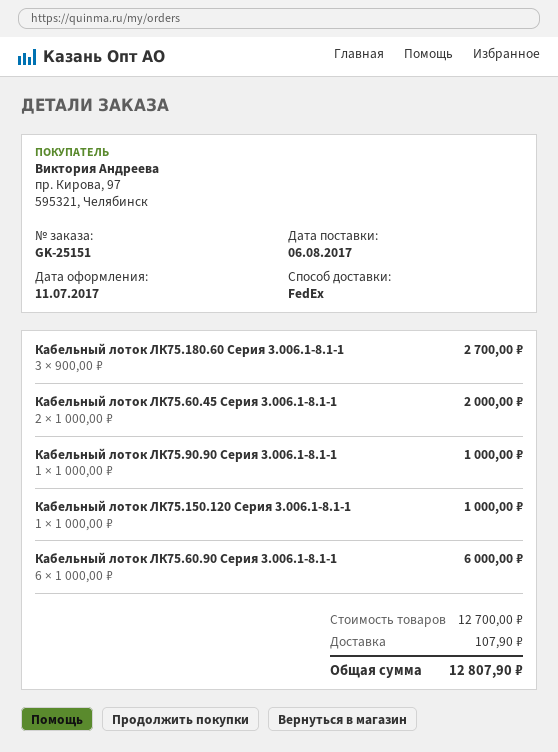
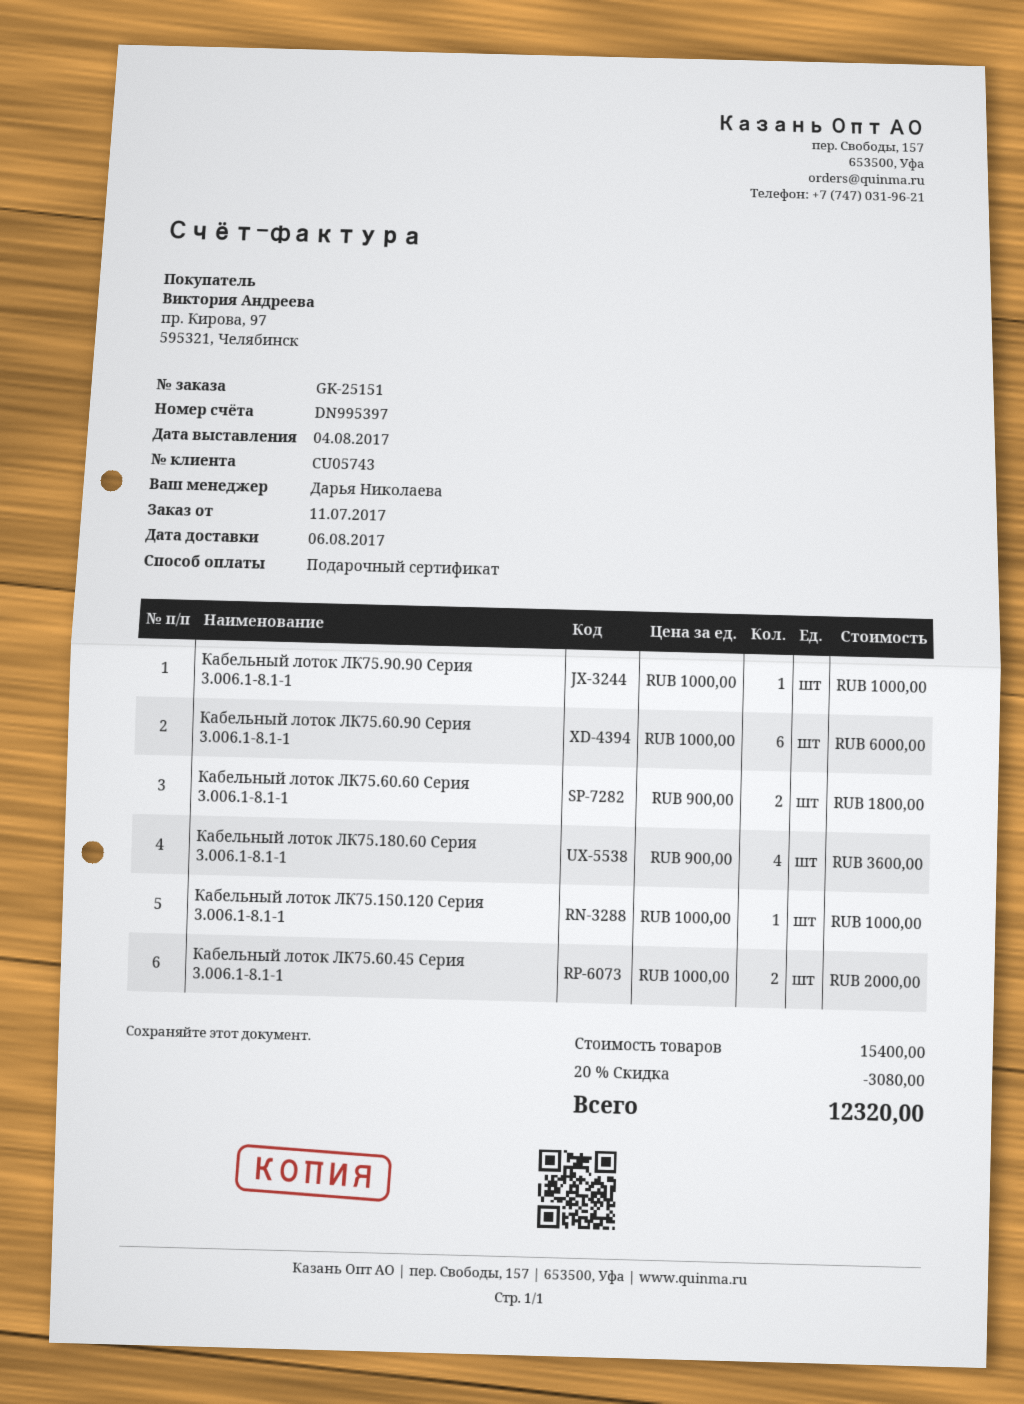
Кабельный лоток ЛК75.180.60 Серия 3.006.1-8.1-1: 3 x 900.00 = 2700.00 -> 4 x 900.00 = 3600.00
Кабельный лоток ЛК75.60.60 Серия 3.006.1-8.1-1: none -> 2 x 900.00 = 1800.00
subtotal: 12700.00 -> 15400.00
discount: none -> 20% = 3080.00
shipping: 107.90 -> none
total: 12807.90 -> 12320.00

